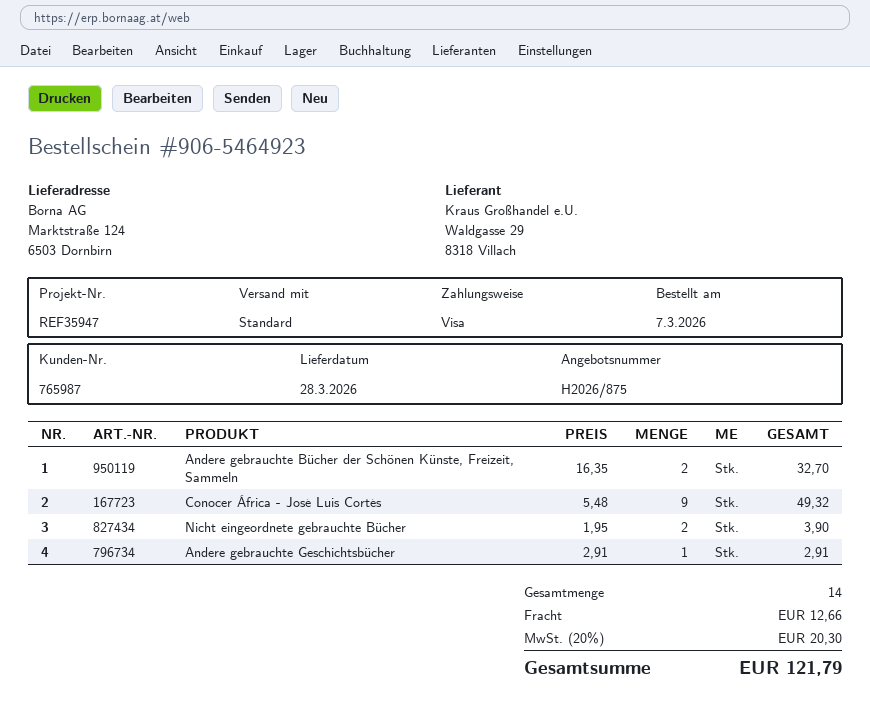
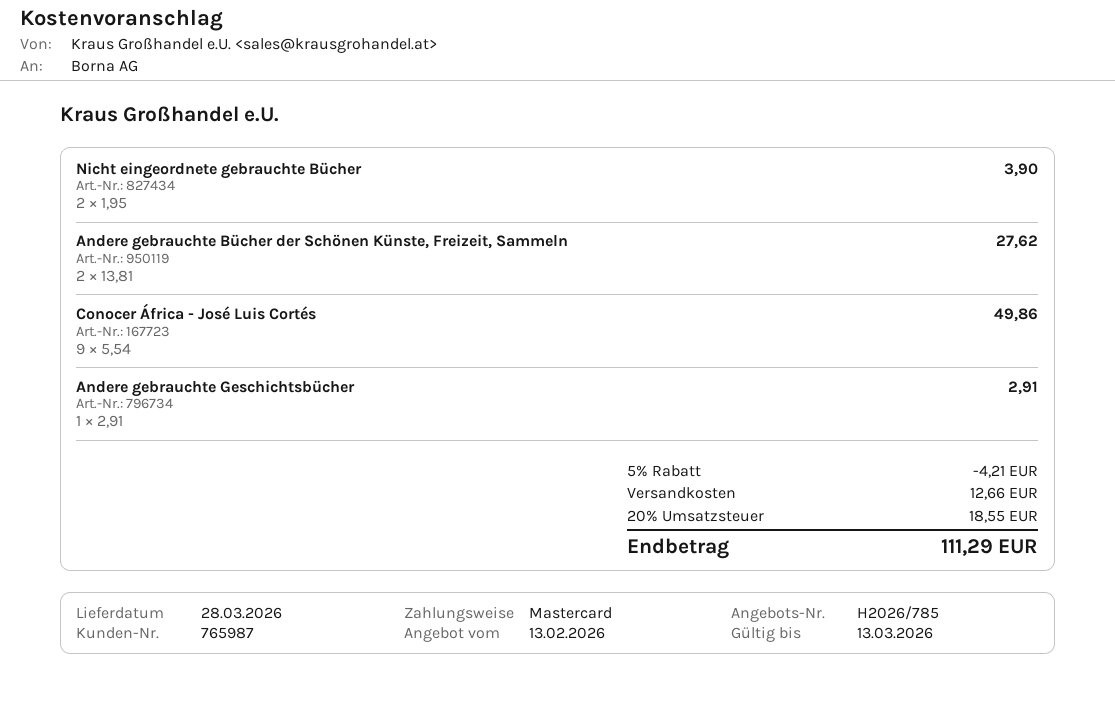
quote number: H2026/875 -> H2026/785
payment method: Visa -> Mastercard
Andere gebrauchte Bücher der Schönen Künste, Freizeit, Sammeln: 2 x 16.35 = 32.70 -> 2 x 13.81 = 27.62
Conocer África - José Luis Cortés: 9 x 5.48 = 49.32 -> 9 x 5.54 = 49.86
discount: none -> 5% = 4.21
tax: 20% = 20.30 -> 20% = 18.55
total: 121.79 -> 111.29

